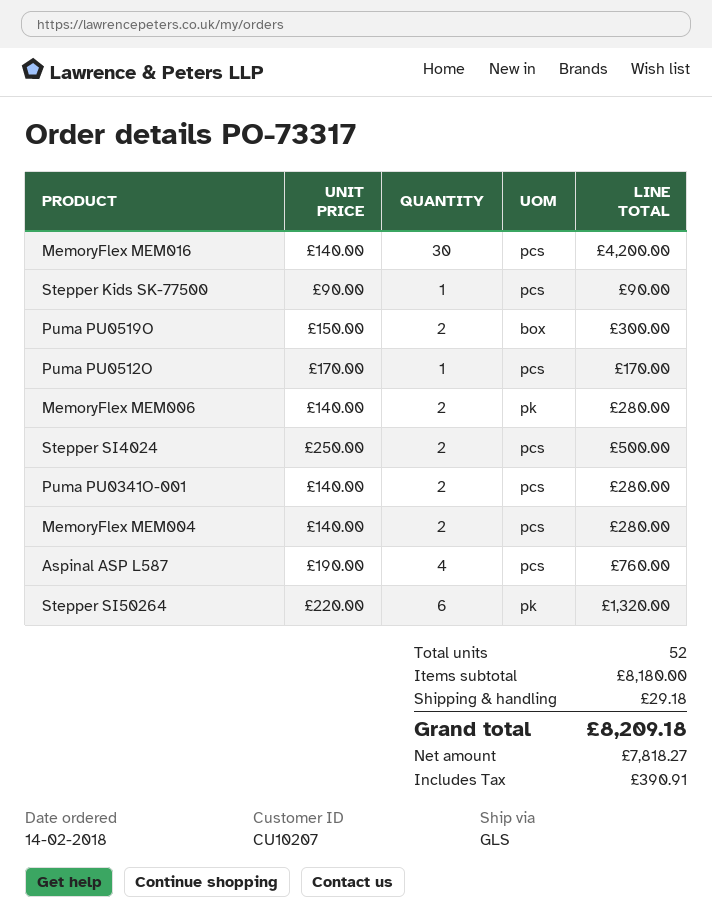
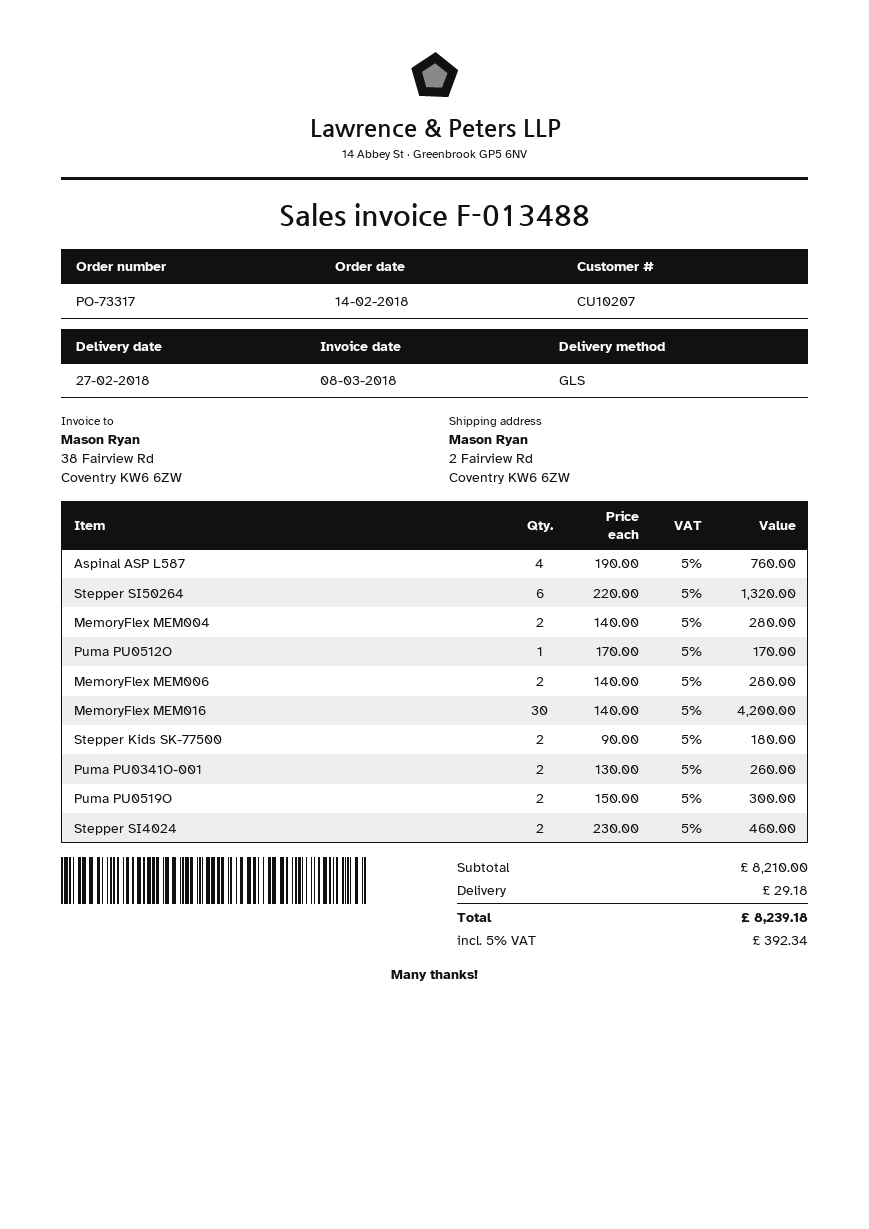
Stepper Kids SK-77500: 1 x 90.00 = 90.00 -> 2 x 90.00 = 180.00
Stepper SI4024: 2 x 250.00 = 500.00 -> 2 x 230.00 = 460.00
Puma PU0341O-001: 2 x 140.00 = 280.00 -> 2 x 130.00 = 260.00
subtotal: 8180.00 -> 8210.00
tax: 390.91 -> 392.34
total: 8209.18 -> 8239.18

